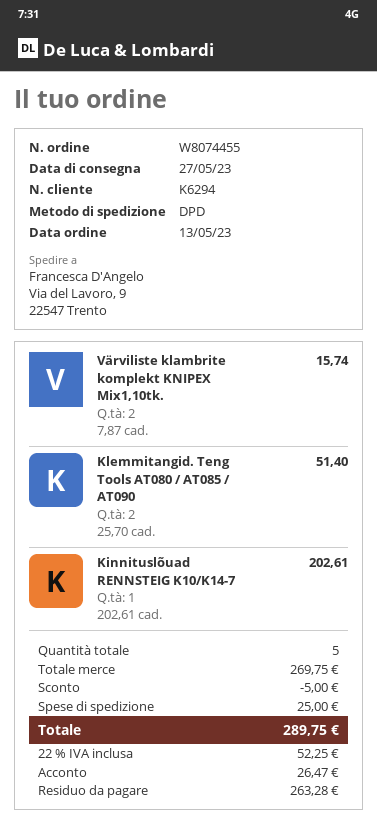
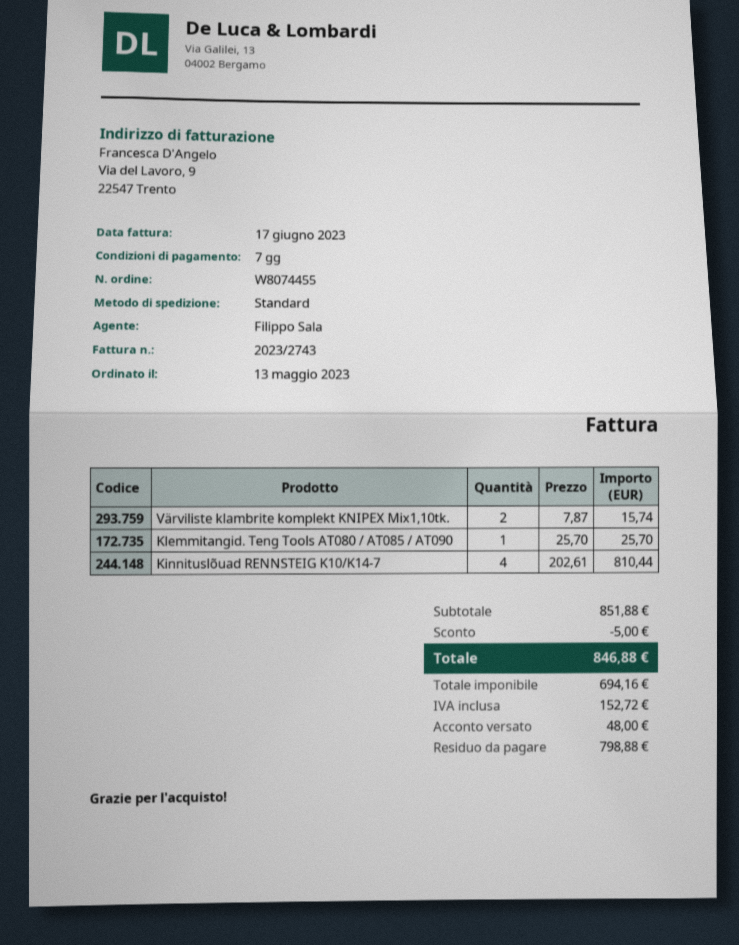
shipping method: DPD -> standard
Klemmitangid. Teng Tools AT080 / AT085 / AT090: 2 x 25.70 = 51.40 -> 1 x 25.70 = 25.70
Kinnituslõuad RENNSTEIG K10/K14-7: 1 x 202.61 = 202.61 -> 4 x 202.61 = 810.44
subtotal: 269.75 -> 851.88
shipping: 25.00 -> none
tax: 52.25 -> 152.72
total: 289.75 -> 846.88
deposit: 26.47 -> 48.00
balance: 263.28 -> 798.88

